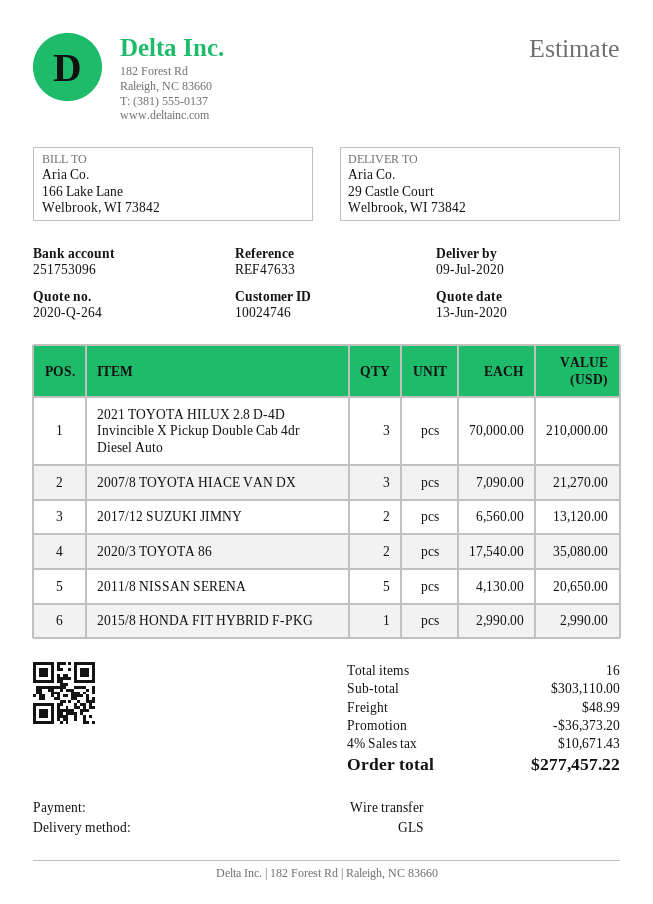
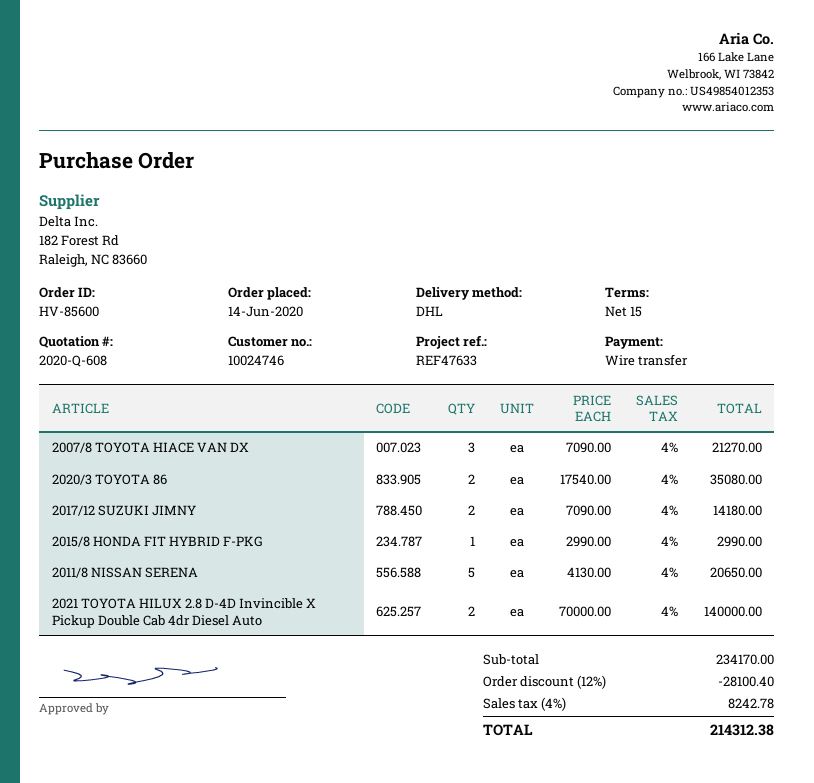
quote number: 2020-Q-264 -> 2020-Q-608
shipping method: GLS -> DHL
2021 TOYOTA HILUX 2.8 D-4D Invincible X Pickup Double Cab 4dr Diesel Auto: 3 x 70000.00 = 210000.00 -> 2 x 70000.00 = 140000.00
2017/12 SUZUKI JIMNY: 2 x 6560.00 = 13120.00 -> 2 x 7090.00 = 14180.00
subtotal: 303110.00 -> 234170.00
discount: 36373.20 -> 28100.40
shipping: 48.99 -> none
tax: 4% = 10671.43 -> 4% = 8242.78
total: 277457.22 -> 214312.38

